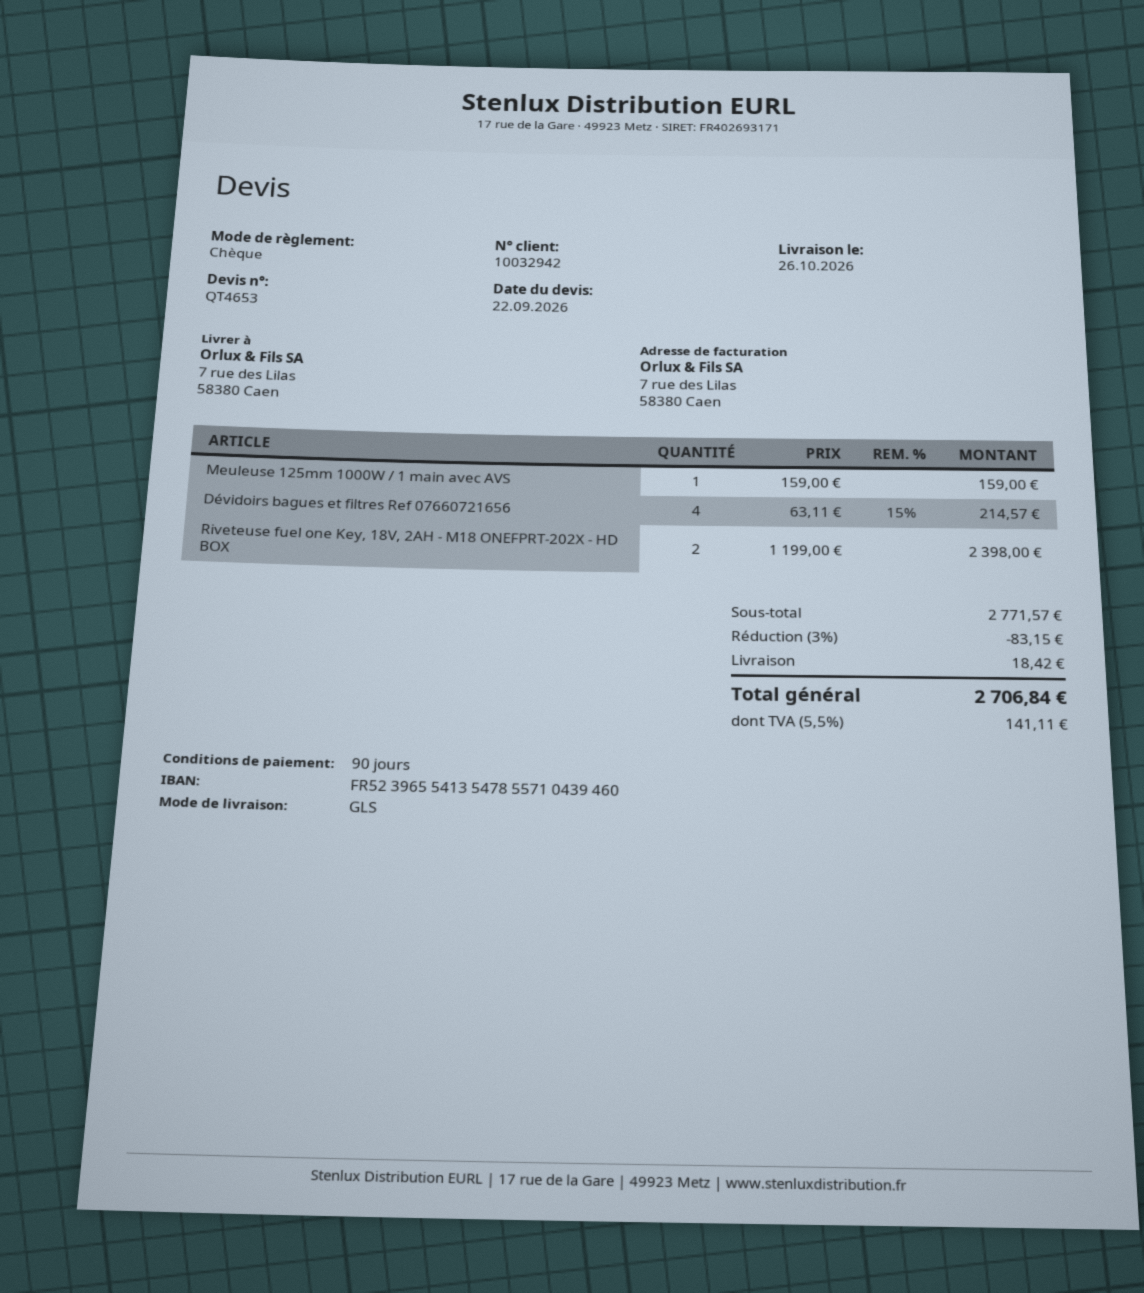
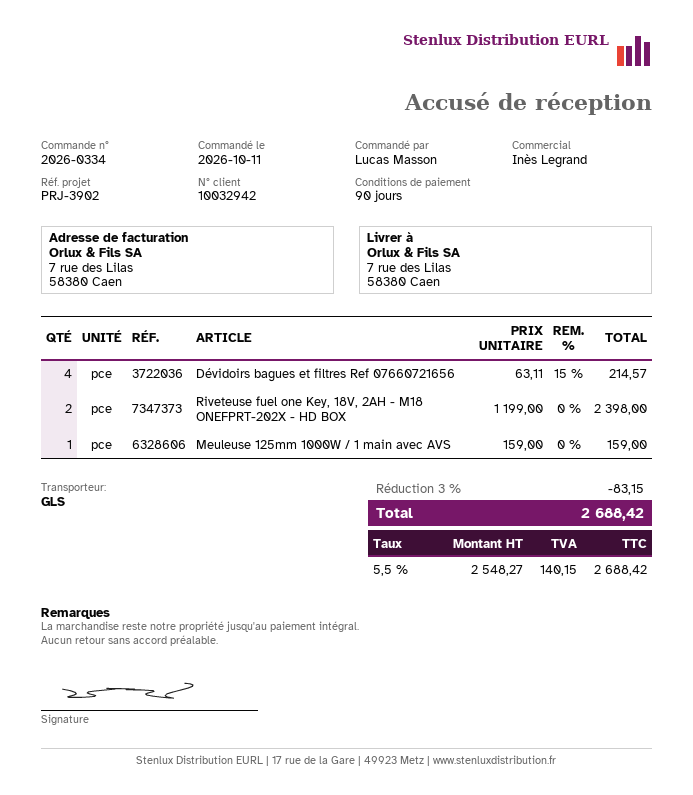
shipping: 18.42 -> none
tax: 5.5% = 141.11 -> 5.5% = 140.15
total: 2706.84 -> 2688.42

